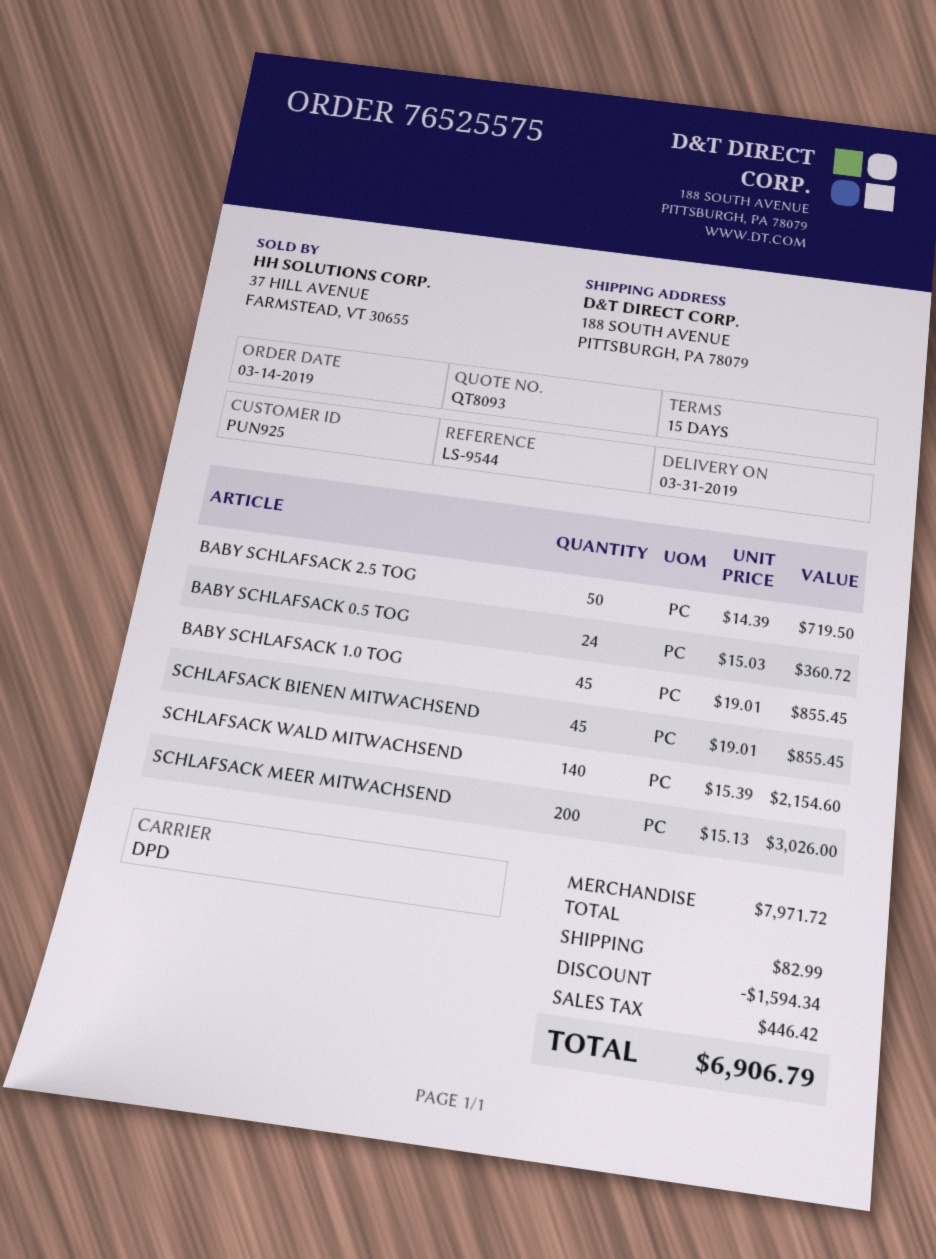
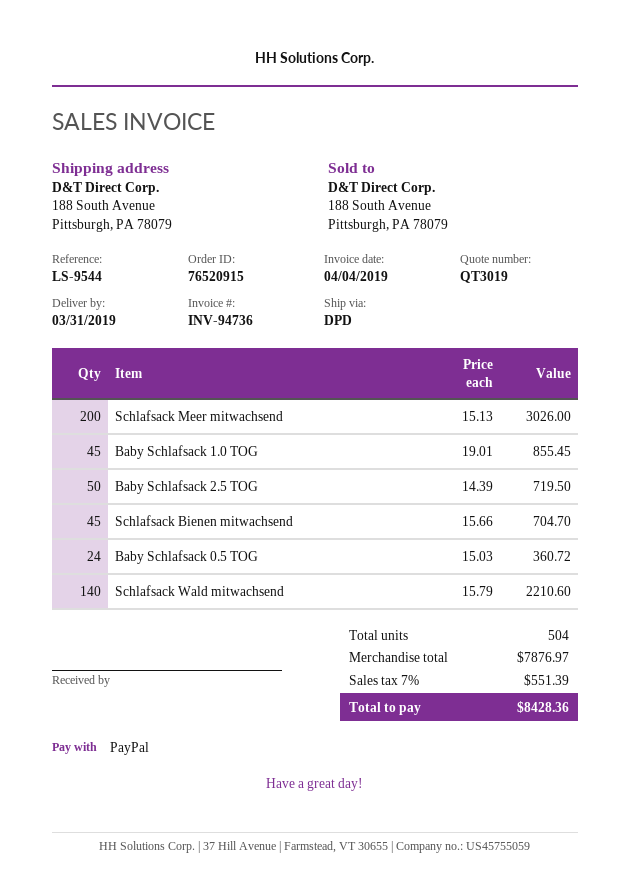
quote number: QT8093 -> QT3019
order number: 76525575 -> 76520915
SCHLAFSACK BIENEN MITWACHSEND: 45 x 19.01 = 855.45 -> 45 x 15.66 = 704.70
SCHLAFSACK WALD MITWACHSEND: 140 x 15.39 = 2154.60 -> 140 x 15.79 = 2210.60
subtotal: 7971.72 -> 7876.97
discount: 1594.34 -> none
shipping: 82.99 -> none
tax: 446.42 -> 551.39
total: 6906.79 -> 8428.36

